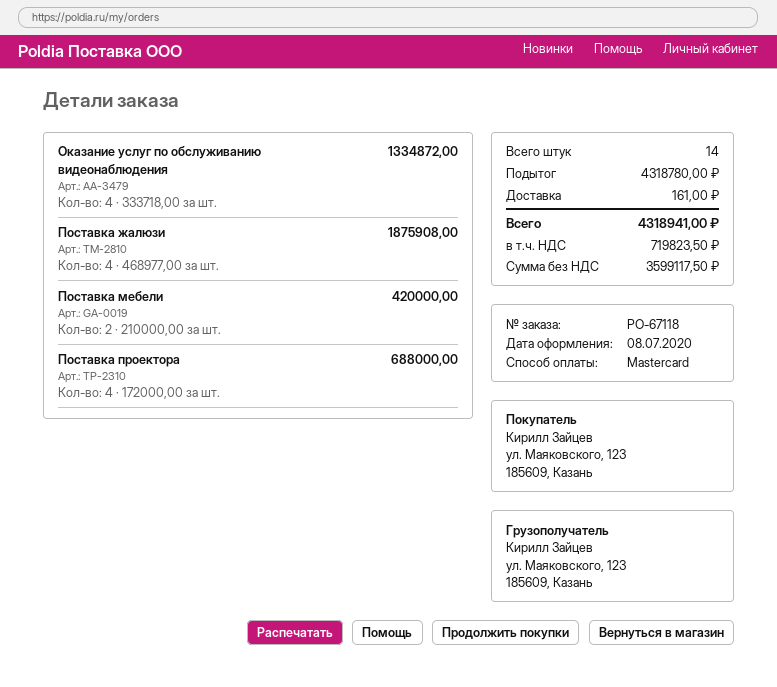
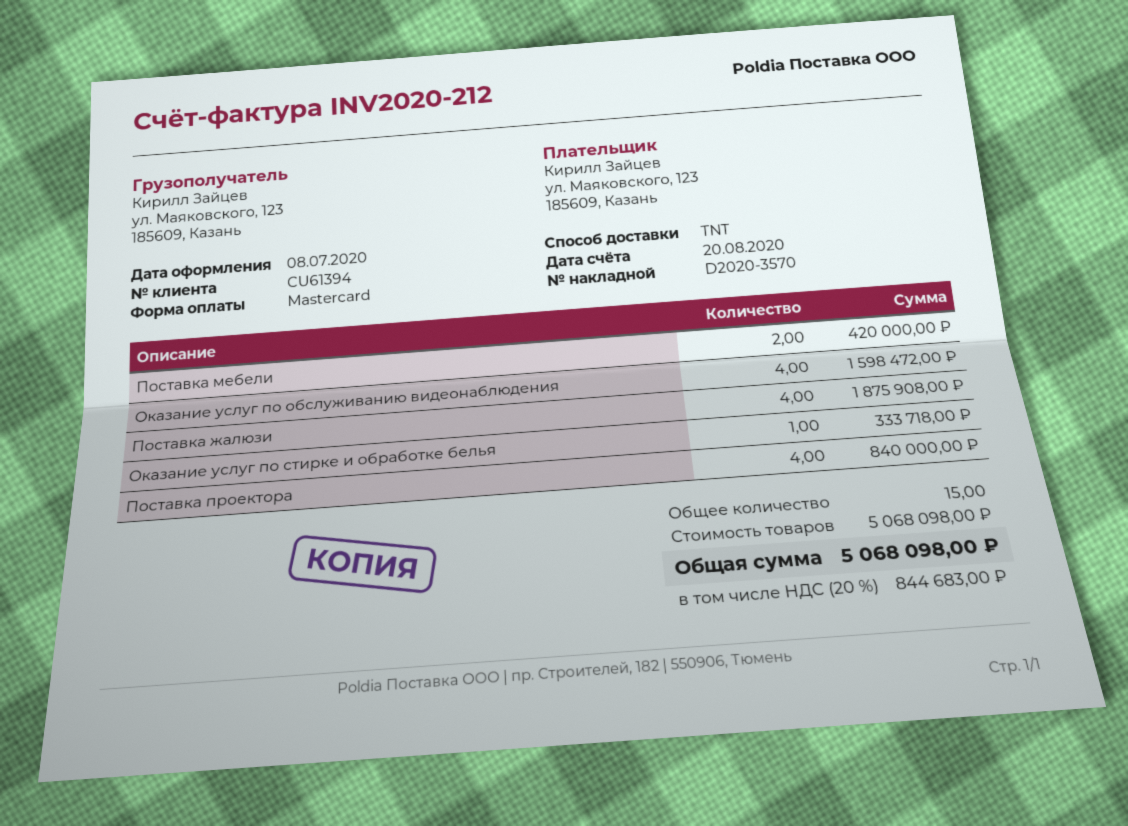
Оказание услуг по обслуживанию видеонаблюдения: 4 for 1334872.00 -> 4 for 1598472.00
Поставка проектора: 4 for 688000.00 -> 4 for 840000.00
Оказание услуг по стирке и обработке белья: none -> 1 for 333718.00
total quantity: 14 -> 15
subtotal: 4318780.00 -> 5068098.00
shipping: 161.00 -> none
tax: 719823.50 -> 844683.00
total: 4318941.00 -> 5068098.00

